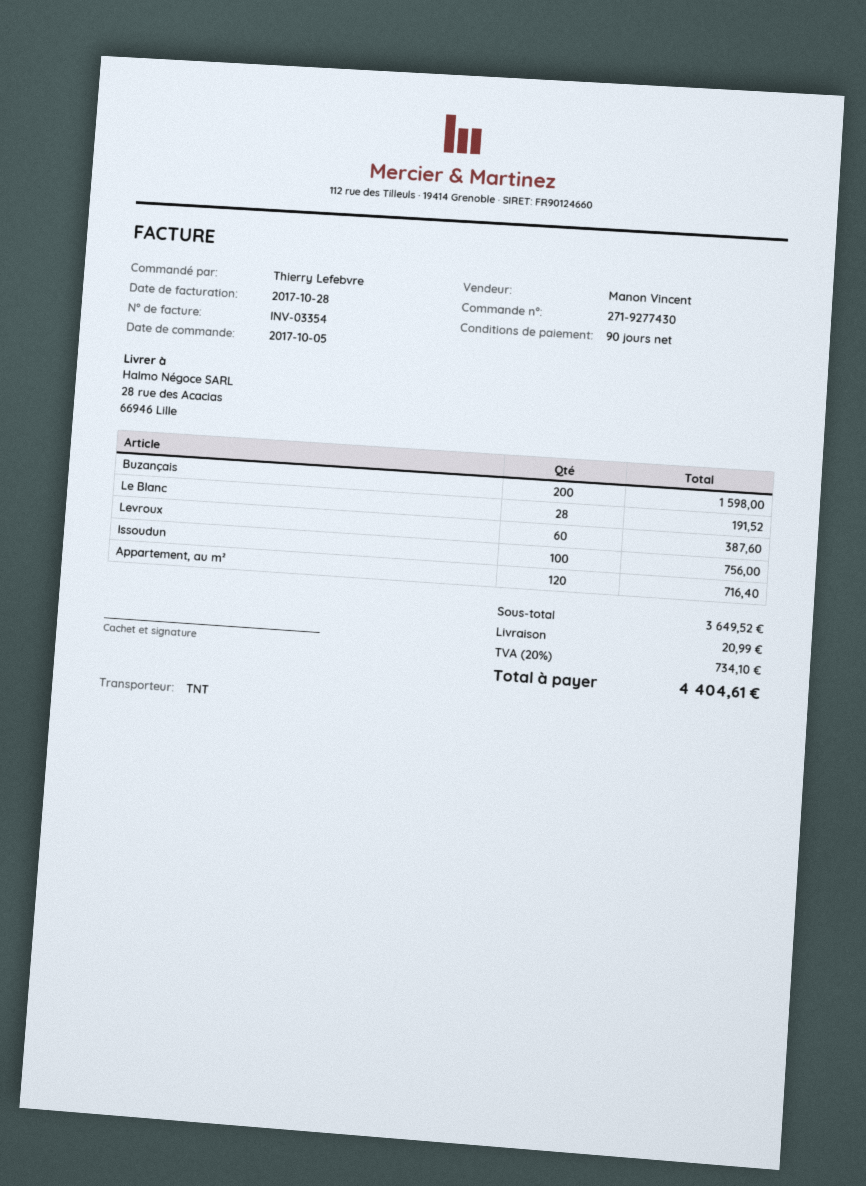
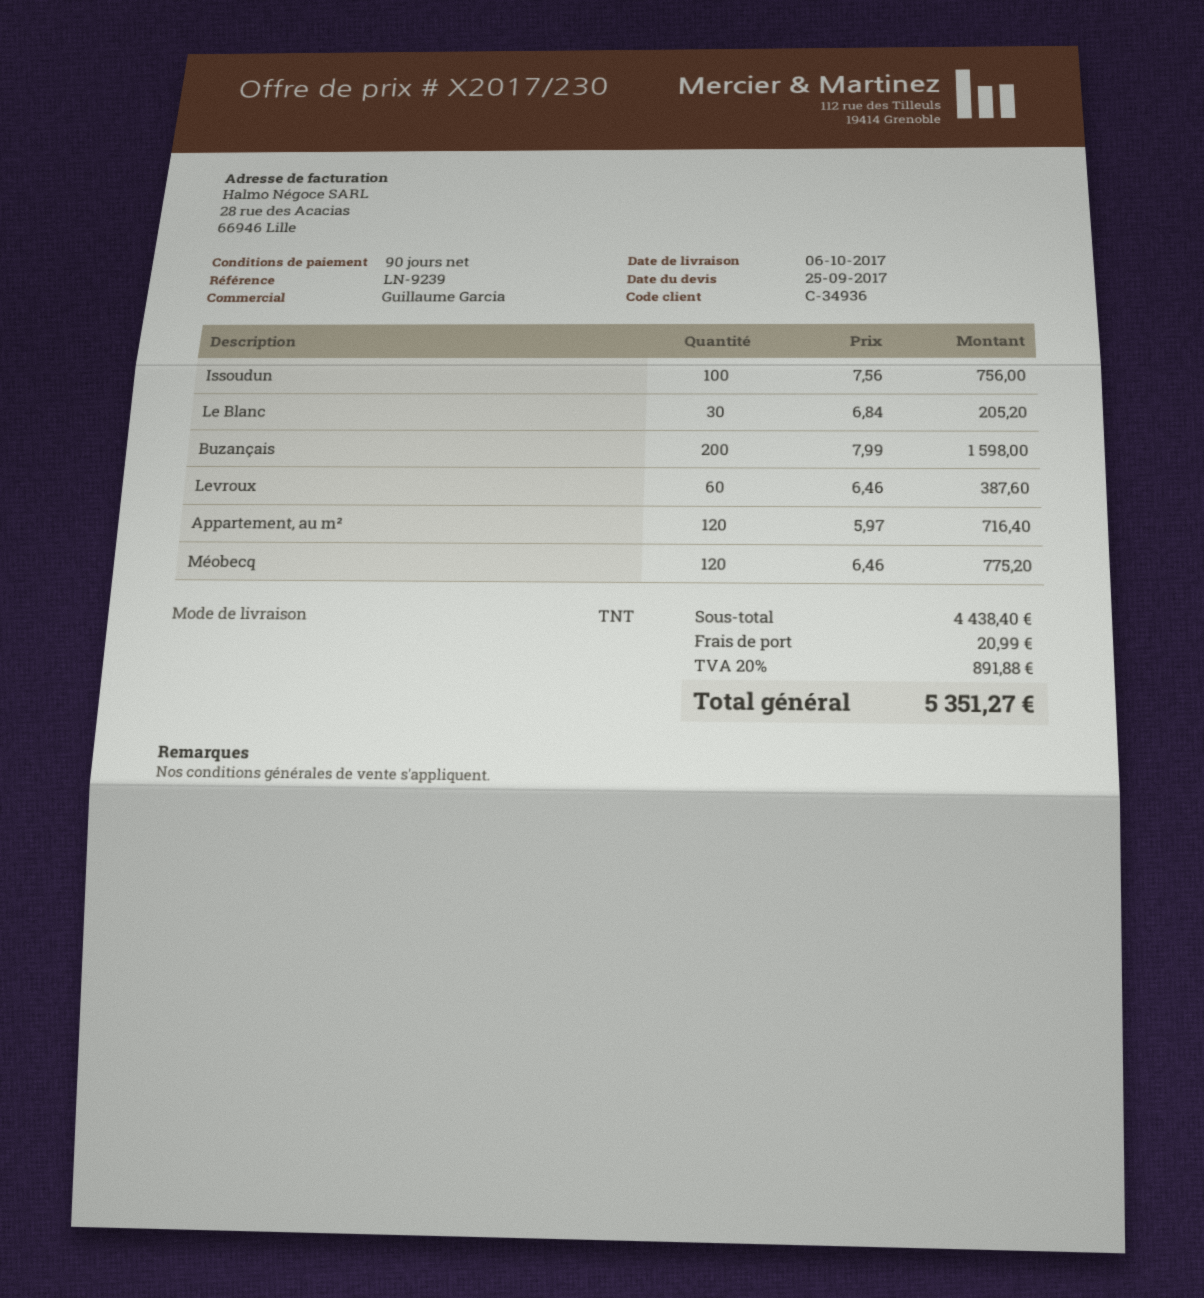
sales rep: Manon Vincent -> Guillaume Garcia
Le Blanc: 28 for 191.52 -> 30 for 205.20
Méobecq: none -> 120 for 775.20
subtotal: 3649.52 -> 4438.40
tax: 20% = 734.10 -> 20% = 891.88
total: 4404.61 -> 5351.27

